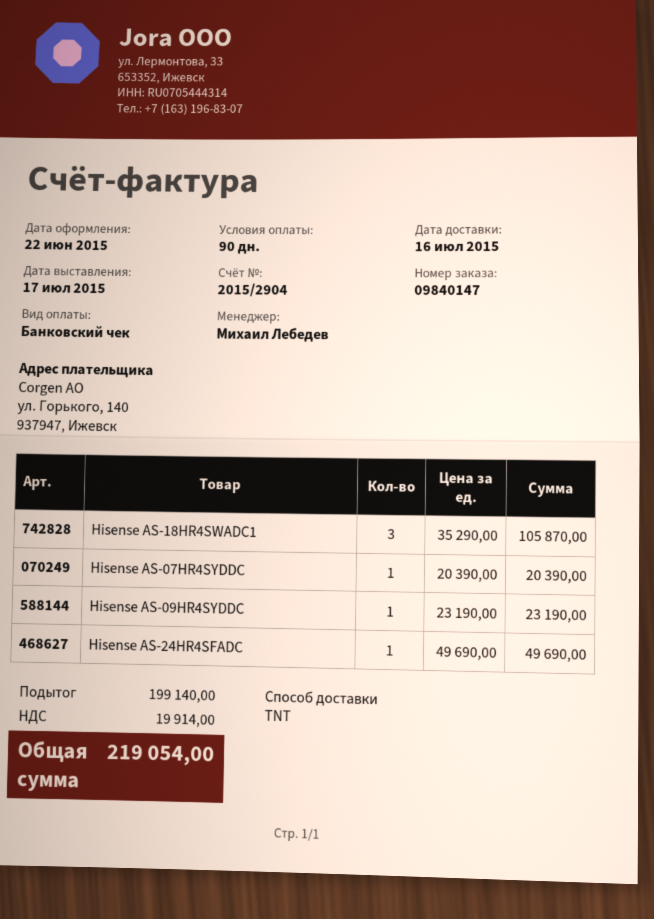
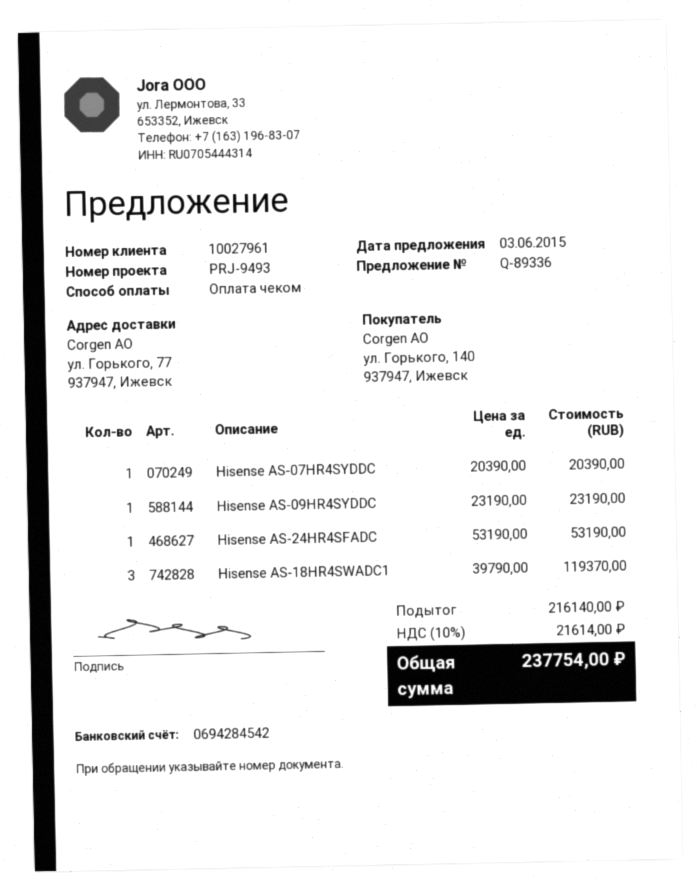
Hisense AS-18HR4SWADC1: 3 x 35290.00 = 105870.00 -> 3 x 39790.00 = 119370.00
Hisense AS-24HR4SFADC: 1 x 49690.00 = 49690.00 -> 1 x 53190.00 = 53190.00
subtotal: 199140.00 -> 216140.00
tax: 19914.00 -> 21614.00
total: 219054.00 -> 237754.00

